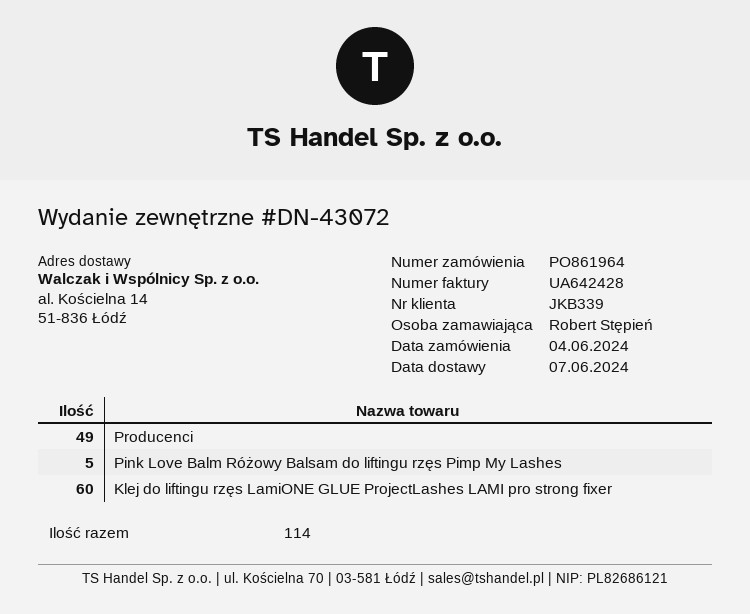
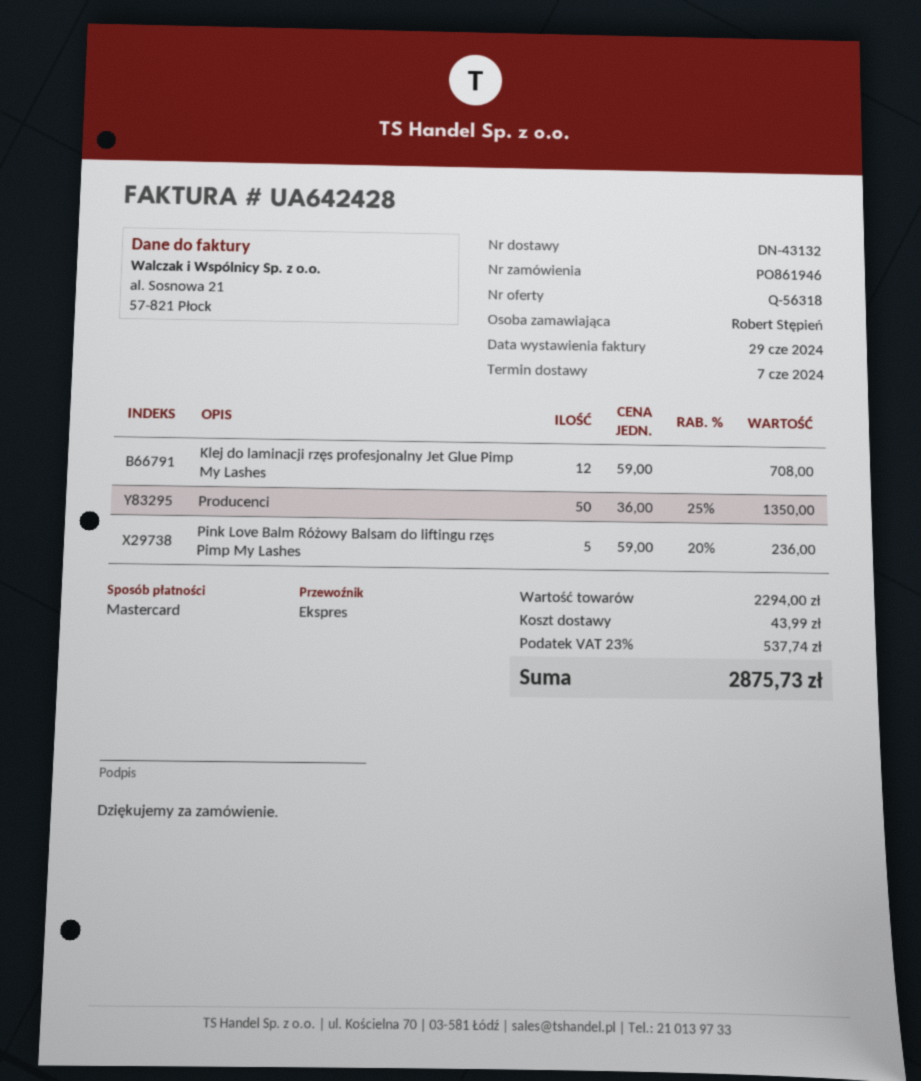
order number: PO861964 -> PO861946
delivery note number: DN-43072 -> DN-43132
Producenci: 49 -> 50
Klej do liftingu rzęs LamiONE GLUE ProjectLashes LAMI pro strong fixer: 60 -> none
Klej do laminacji rzęs profesjonalny Jet Glue Pimp My Lashes: none -> 12

